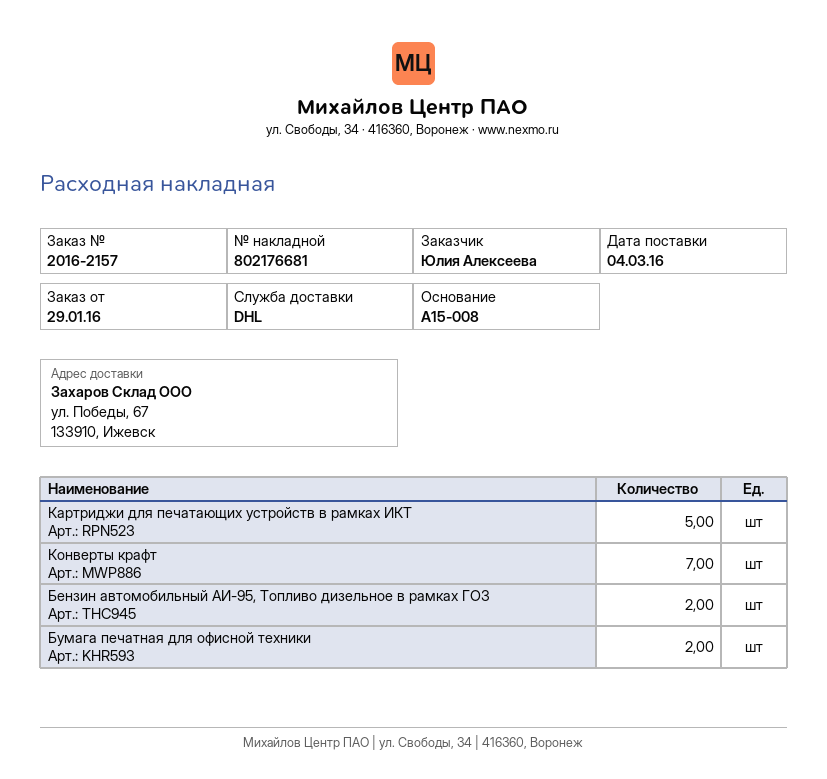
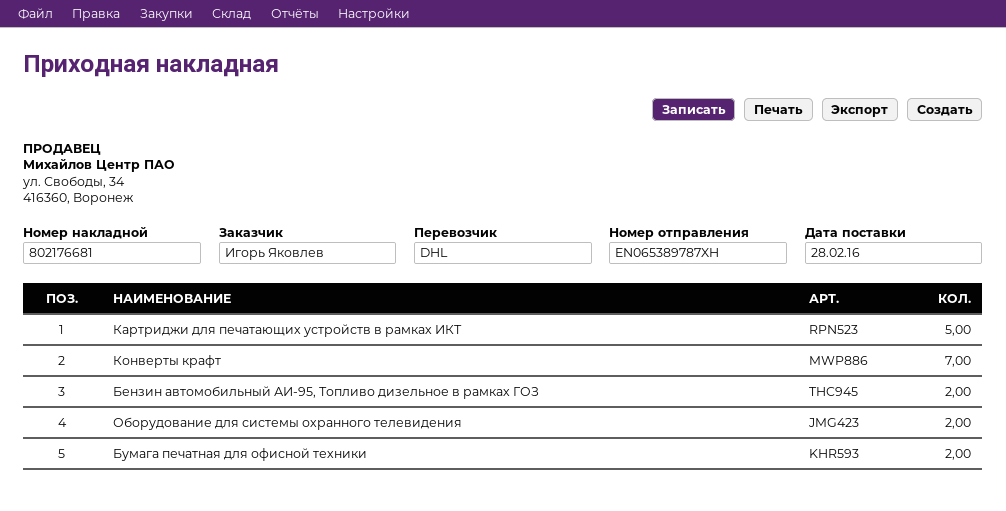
delivery date: 2016-03-04 -> 2016-02-28
ordered by: Юлия Алексеева -> Игорь Яковлев
Оборудование для системы охранного телевидения: none -> 2

